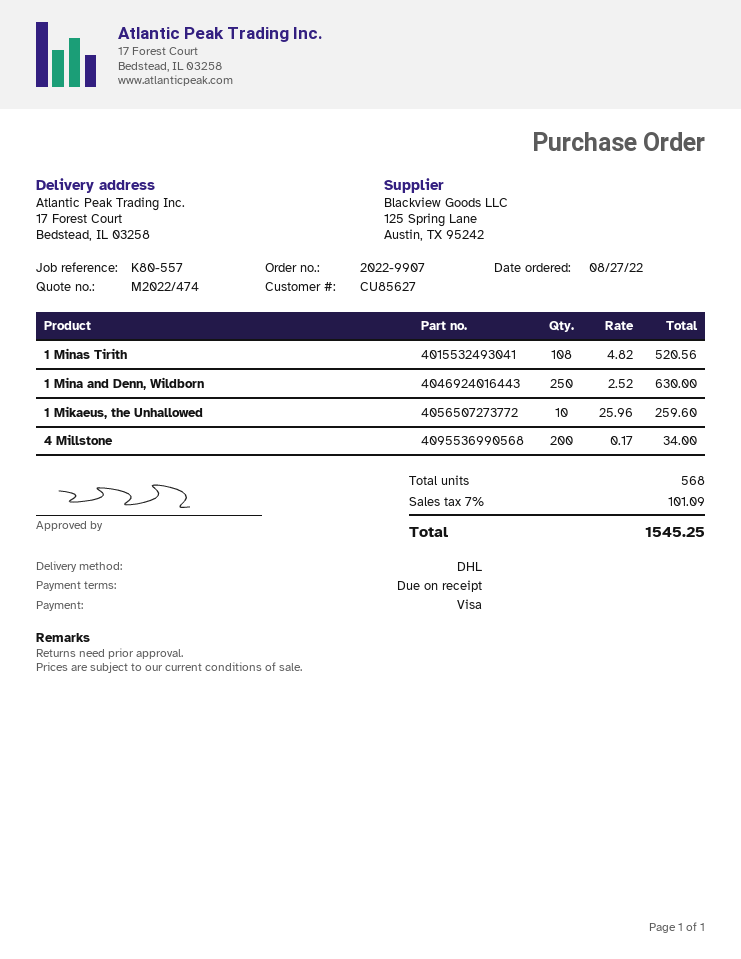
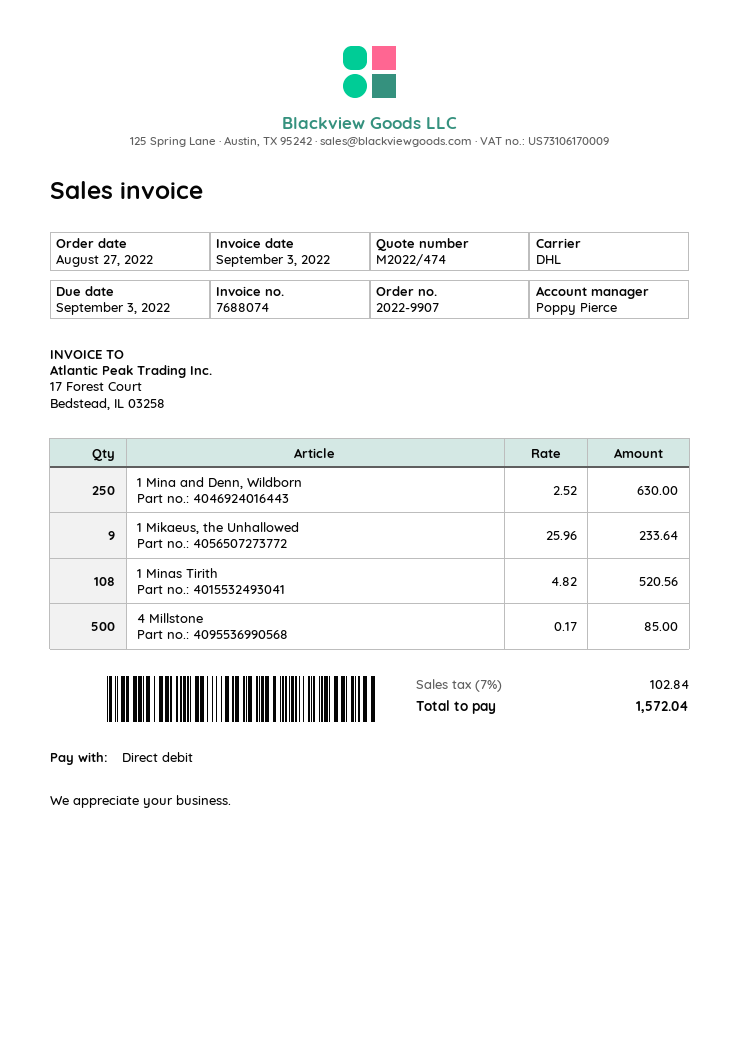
payment method: Visa -> direct debit
1 Mikaeus, the Unhallowed: 10 x 25.96 = 259.60 -> 9 x 25.96 = 233.64
4 Millstone: 200 x 0.17 = 34.00 -> 500 x 0.17 = 85.00
tax: 7% = 101.09 -> 7% = 102.84
total: 1545.25 -> 1572.04

